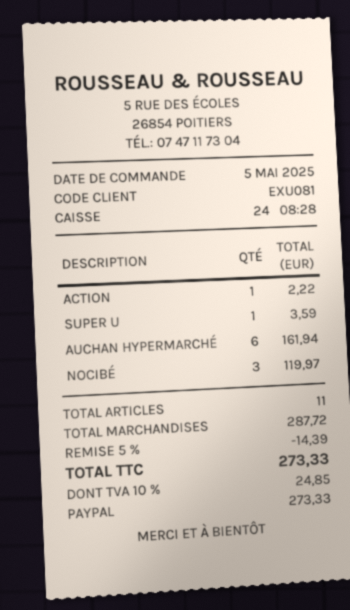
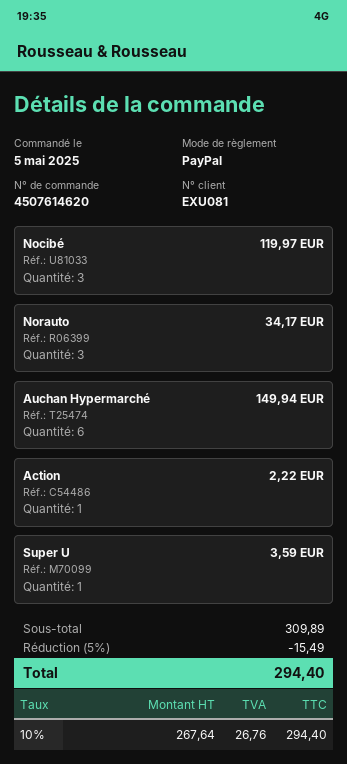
AUCHAN HYPERMARCHÉ: 6 for 161.94 -> 6 for 149.94
Norauto: none -> 3 for 34.17
subtotal: 287.72 -> 309.89
discount: 5% = 14.39 -> 5% = 15.49
tax: 10% = 24.85 -> 10% = 26.76
total: 273.33 -> 294.40

